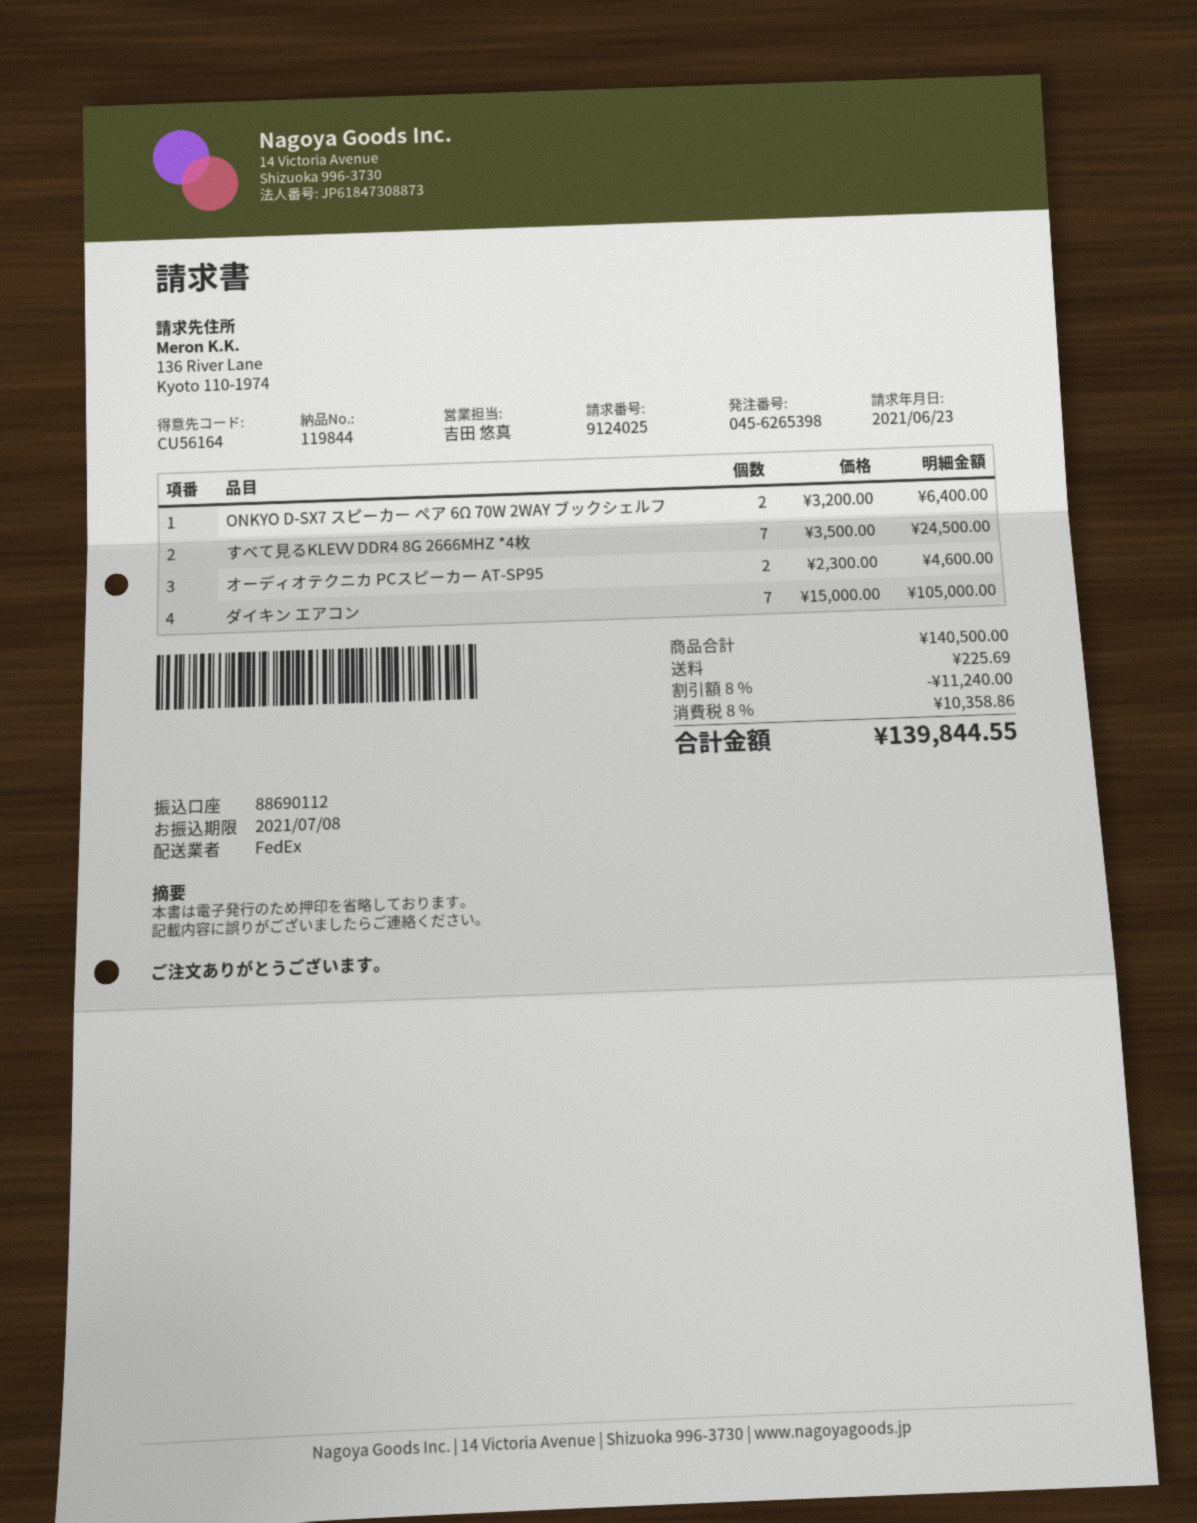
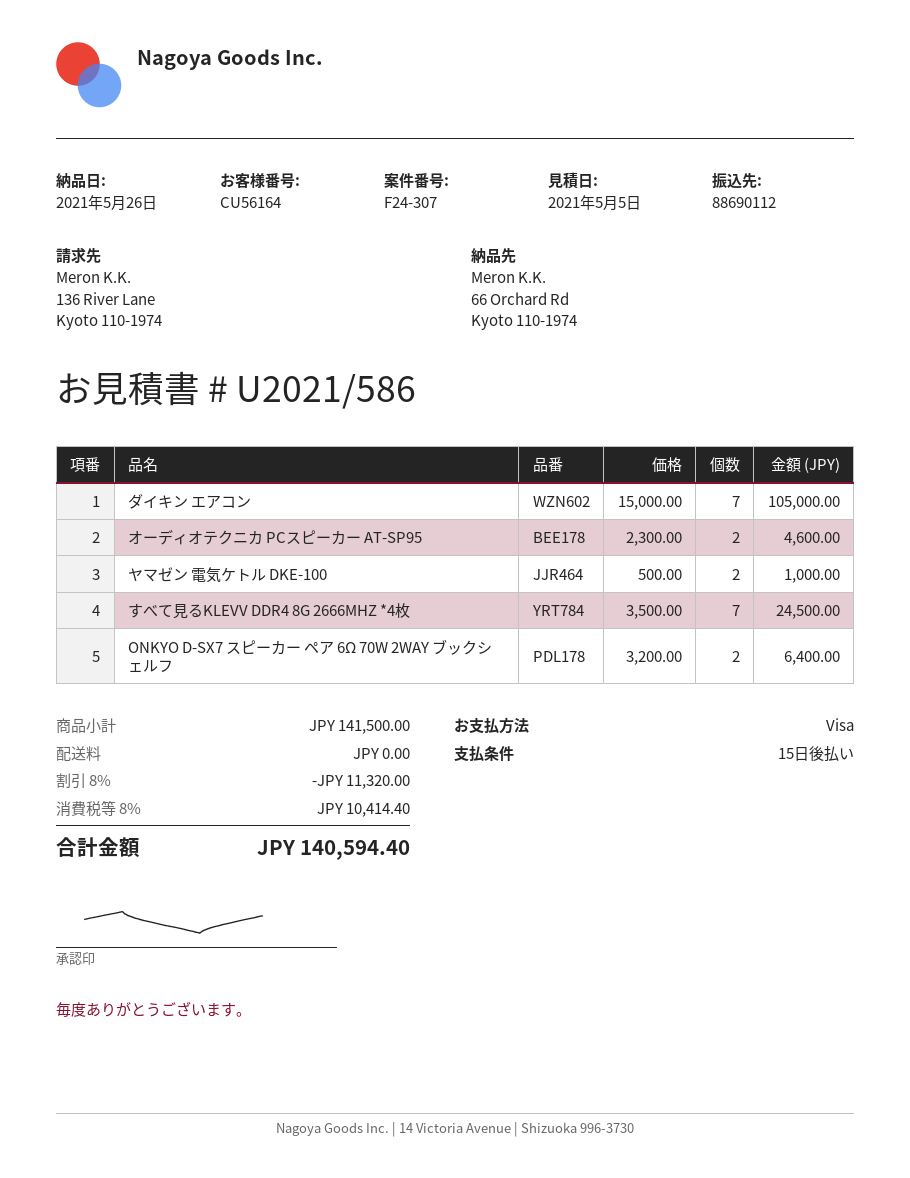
ヤマゼン 電気ケトル DKE-100: none -> 2 x 500.00 = 1000.00
subtotal: 140500.00 -> 141500.00
discount: 8% = 11240.00 -> 8% = 11320.00
shipping: 225.69 -> 0.00
tax: 8% = 10358.86 -> 8% = 10414.40
total: 139844.55 -> 140594.40

